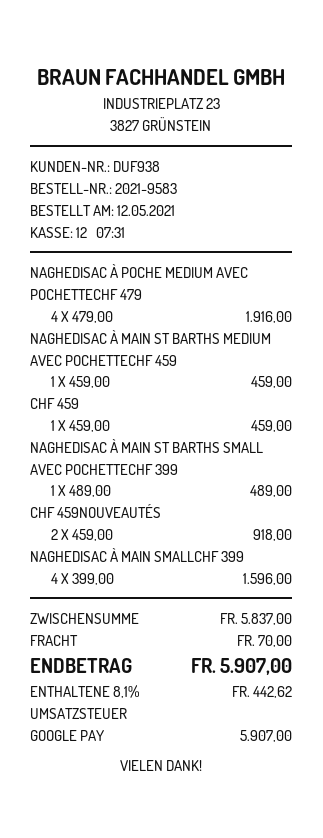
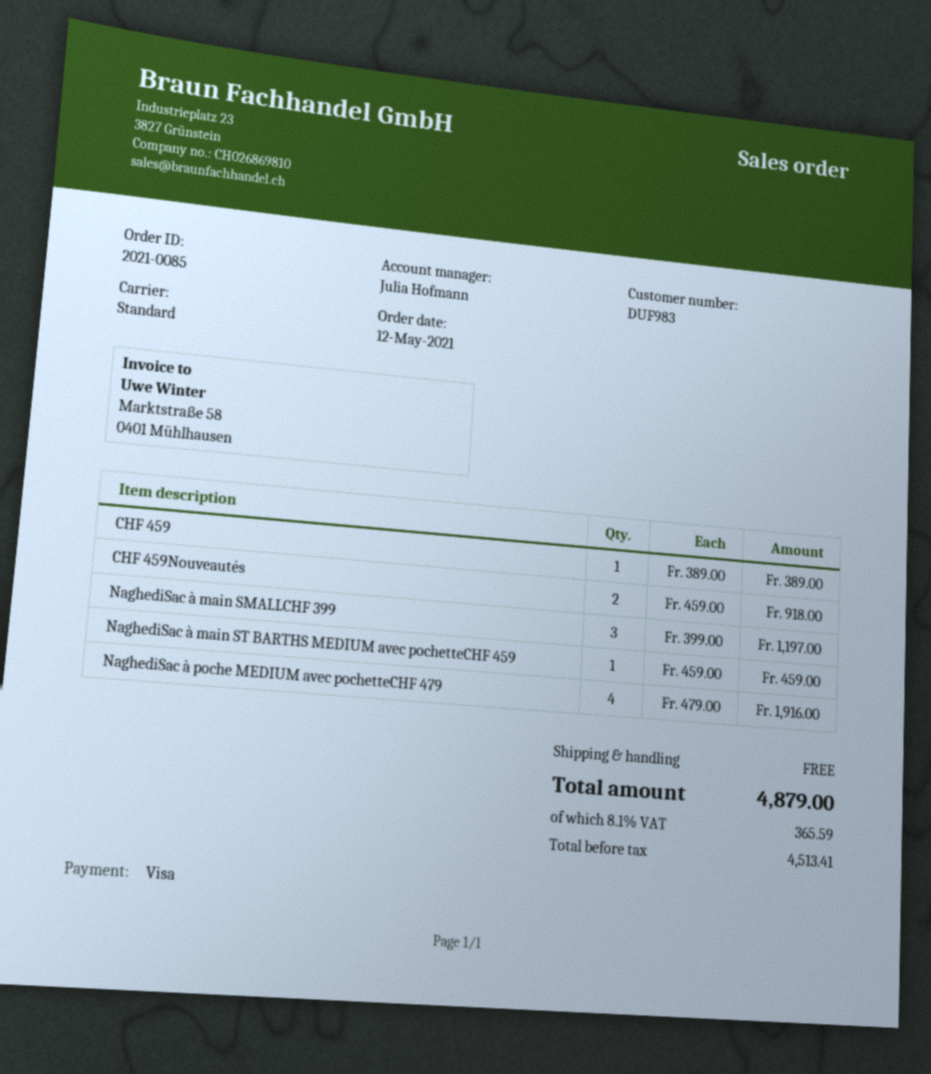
order number: 2021-9583 -> 2021-0085
customer number: DUF938 -> DUF983
payment method: Google Pay -> Visa
CHF 459: 1 x 459.00 = 459.00 -> 1 x 389.00 = 389.00
NAGHEDISAC À MAIN ST BARTHS SMALL AVEC POCHETTECHF 399: 1 x 489.00 = 489.00 -> none
NAGHEDISAC À MAIN SMALLCHF 399: 4 x 399.00 = 1596.00 -> 3 x 399.00 = 1197.00
shipping: 70.00 -> 0.00
tax: 8.1% = 442.62 -> 8.1% = 365.59
total: 5907.00 -> 4879.00

